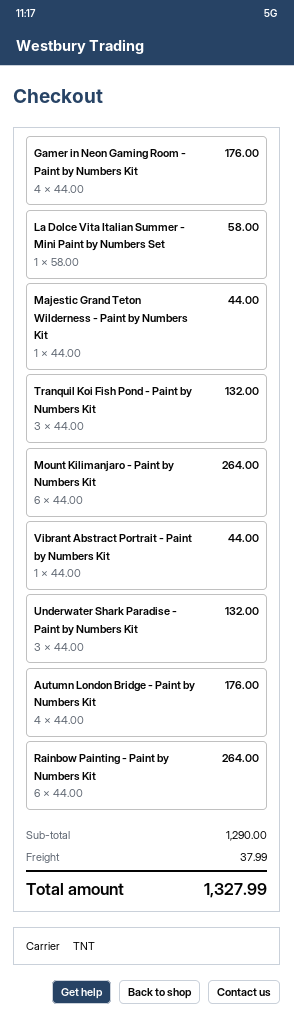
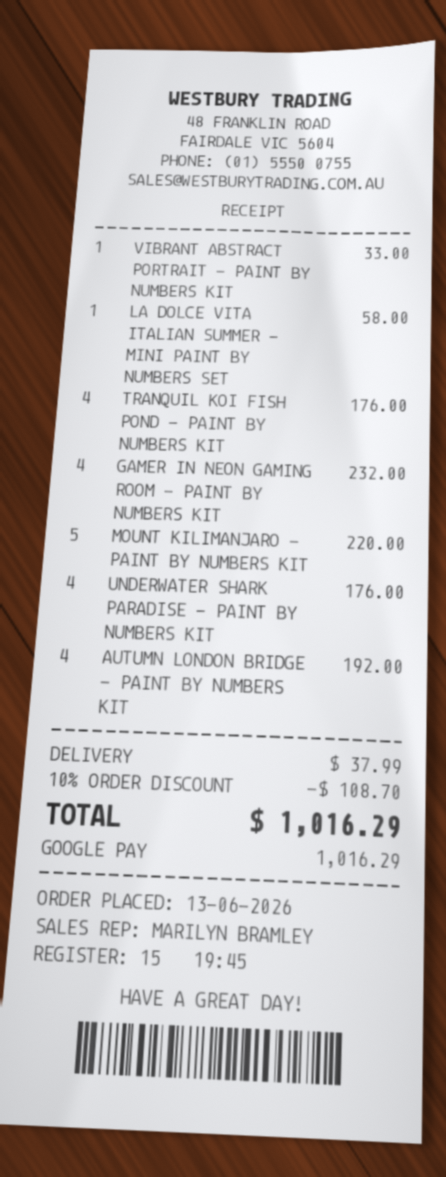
Gamer in Neon Gaming Room - Paint by Numbers Kit: 4 for 176.00 -> 4 for 232.00
Majestic Grand Teton Wilderness - Paint by Numbers Kit: 1 for 44.00 -> none
Tranquil Koi Fish Pond - Paint by Numbers Kit: 3 for 132.00 -> 4 for 176.00
Mount Kilimanjaro - Paint by Numbers Kit: 6 for 264.00 -> 5 for 220.00
Vibrant Abstract Portrait - Paint by Numbers Kit: 1 for 44.00 -> 1 for 33.00
Underwater Shark Paradise - Paint by Numbers Kit: 3 for 132.00 -> 4 for 176.00
Autumn London Bridge - Paint by Numbers Kit: 4 for 176.00 -> 4 for 192.00
Rainbow Painting - Paint by Numbers Kit: 6 for 264.00 -> none
discount: none -> 10% = 108.70
total: 1327.99 -> 1016.29

